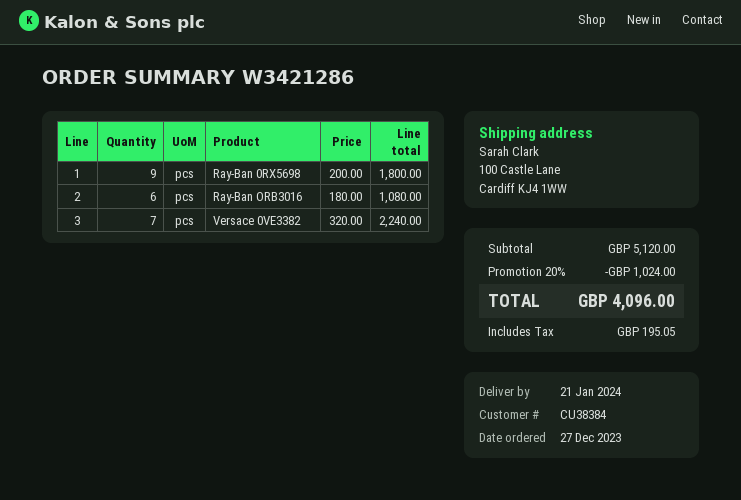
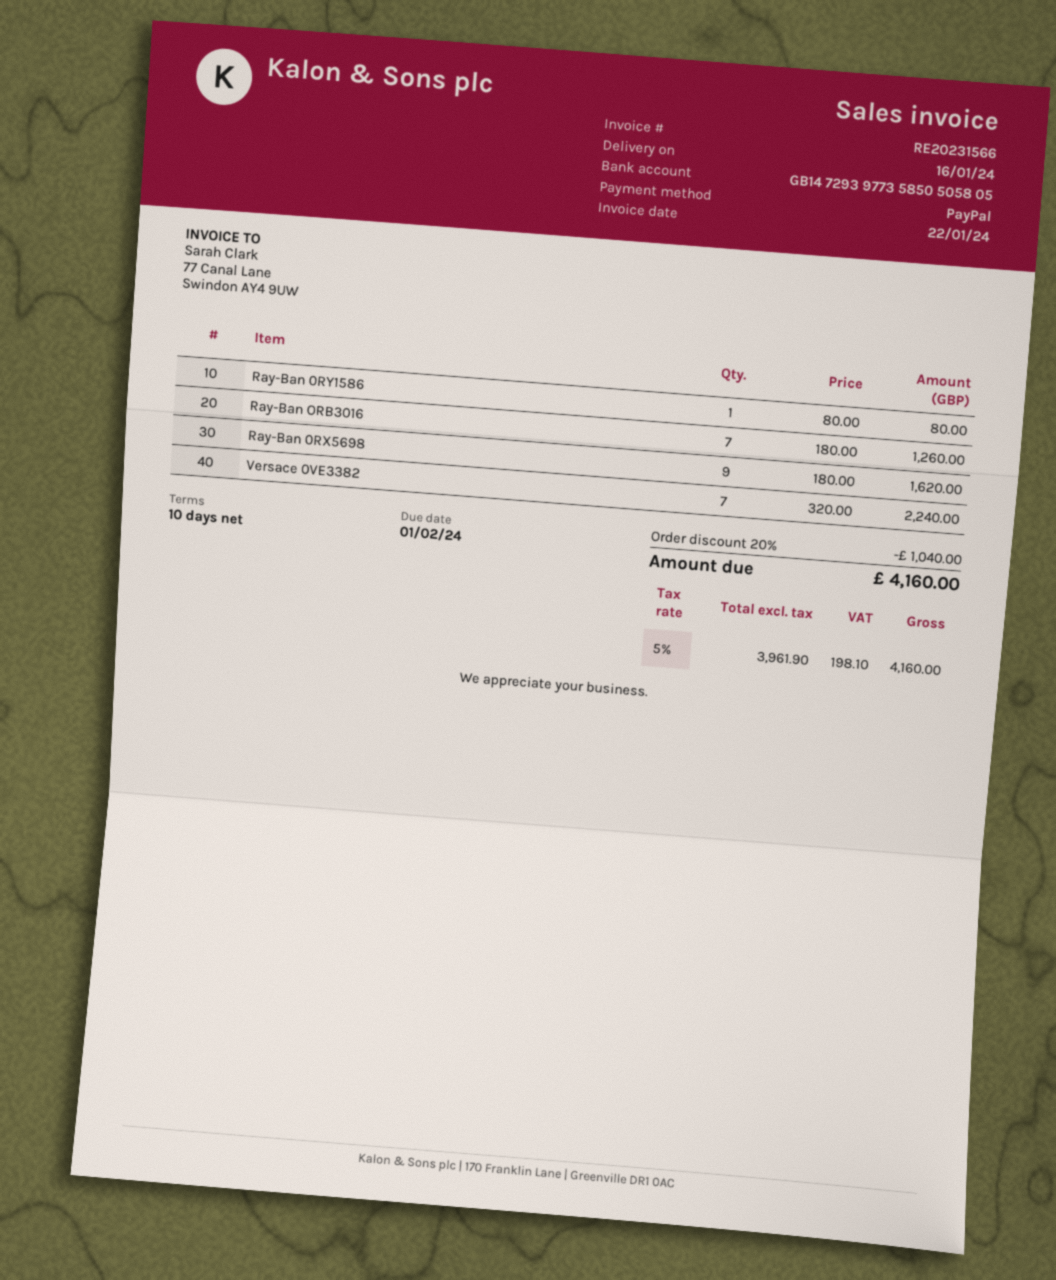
delivery date: 2024-01-21 -> 2024-01-16
Ray-Ban 0RX5698: 9 x 200.00 = 1800.00 -> 9 x 180.00 = 1620.00
Ray-Ban ORB3016: 6 x 180.00 = 1080.00 -> 7 x 180.00 = 1260.00
Ray-Ban 0RY1586: none -> 1 x 80.00 = 80.00
discount: 20% = 1024.00 -> 20% = 1040.00
tax: 195.05 -> 198.10
total: 4096.00 -> 4160.00

